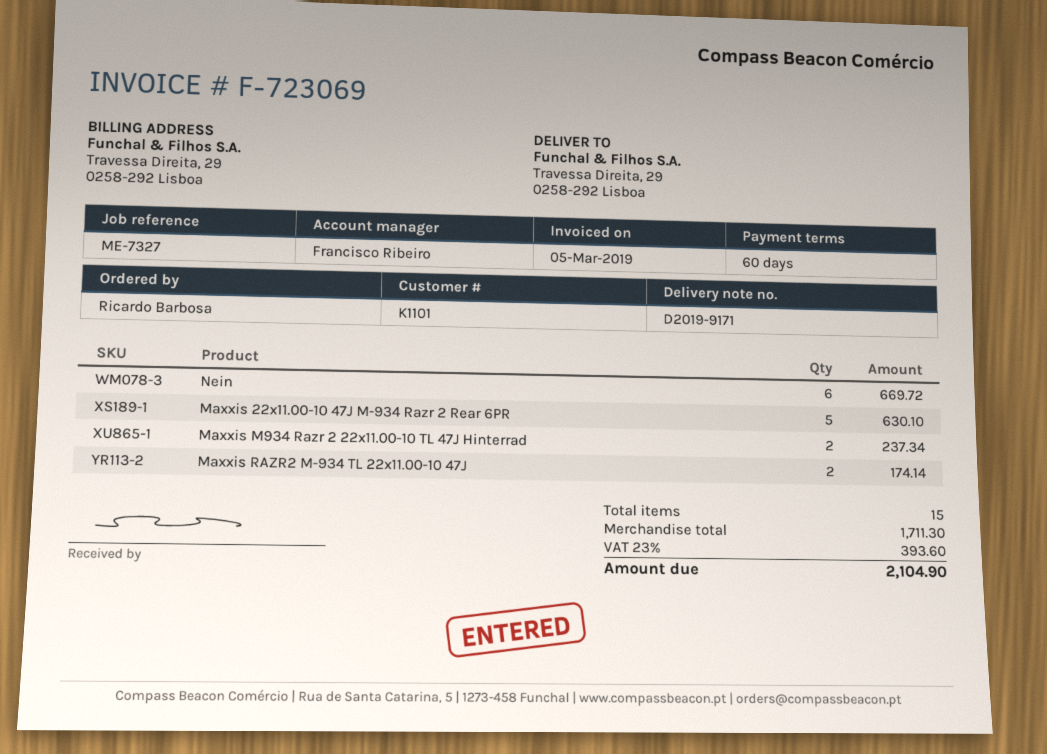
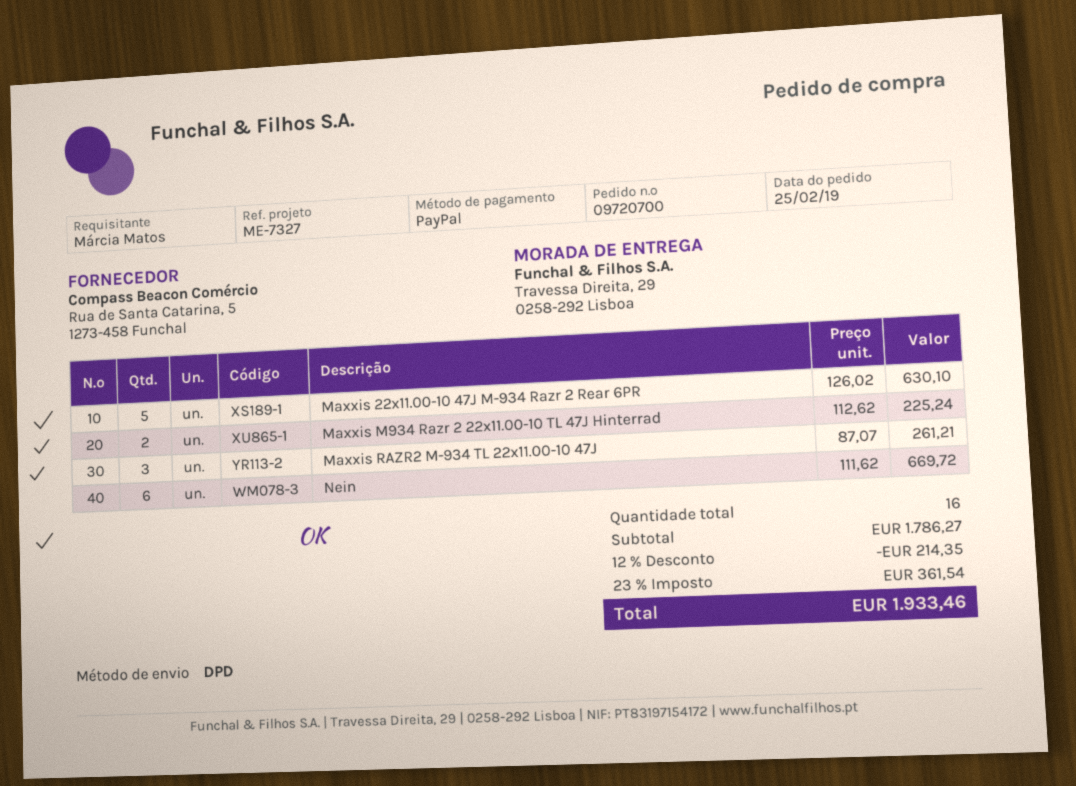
ordered by: Ricardo Barbosa -> Márcia Matos
Maxxis M934 Razr 2 22x11.00-10 TL 47J Hinterrad: 2 for 237.34 -> 2 for 225.24
Maxxis RAZR2 M-934 TL 22x11.00-10 47J: 2 for 174.14 -> 3 for 261.21
total quantity: 15 -> 16
subtotal: 1711.30 -> 1786.27
discount: none -> 12% = 214.35
tax: 23% = 393.60 -> 23% = 361.54
total: 2104.90 -> 1933.46

